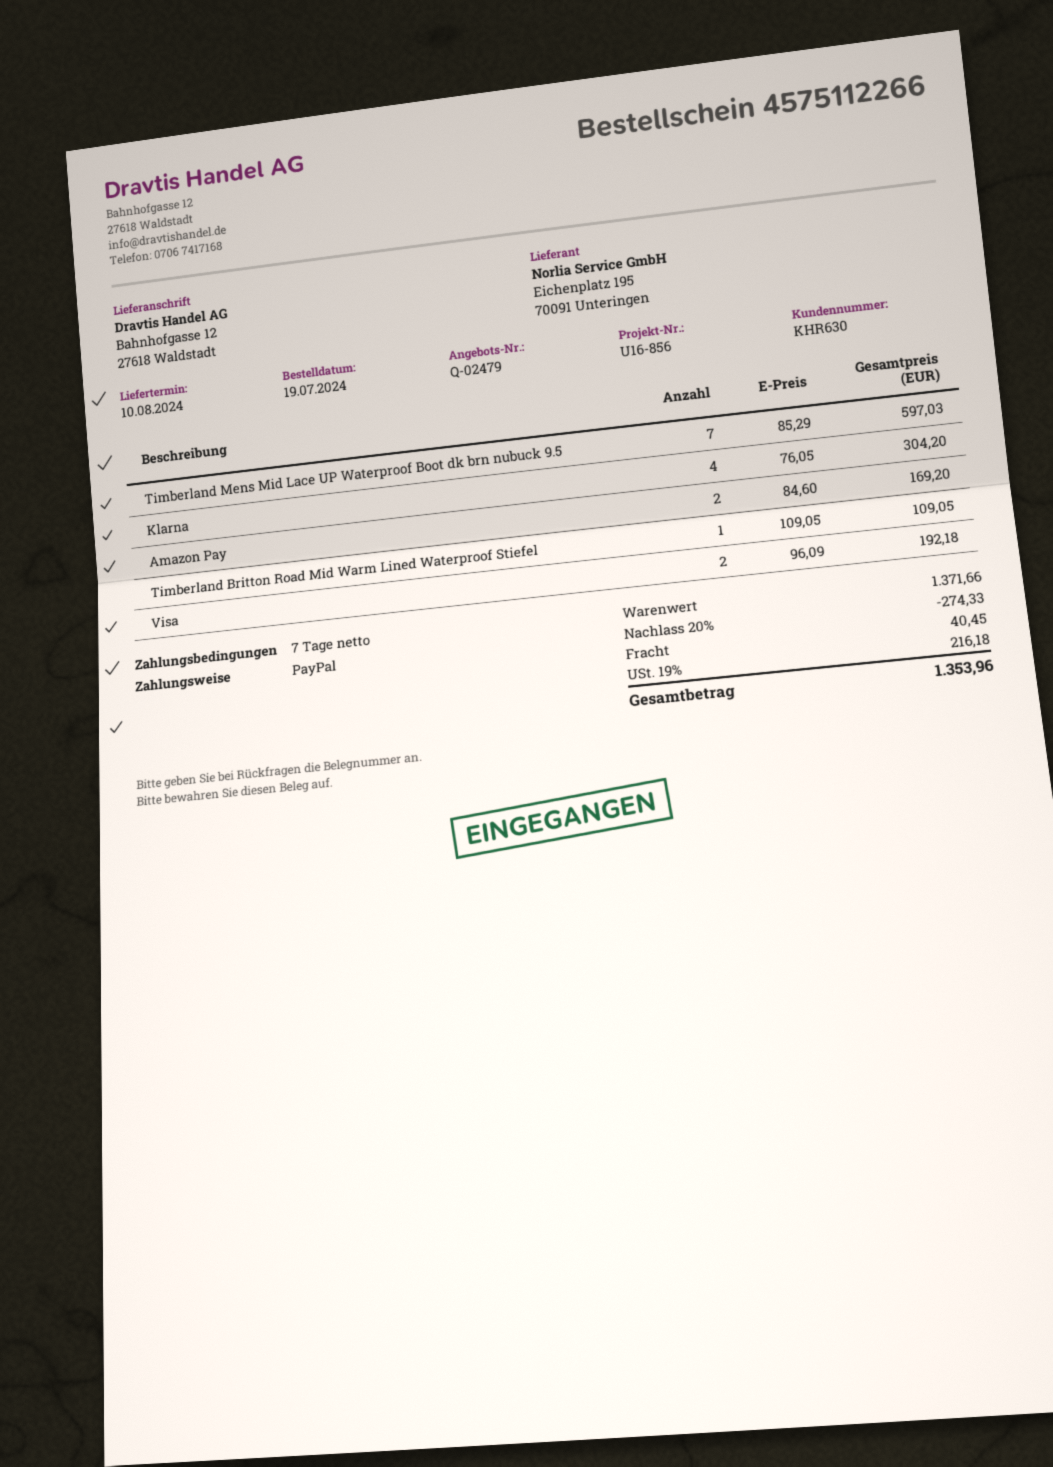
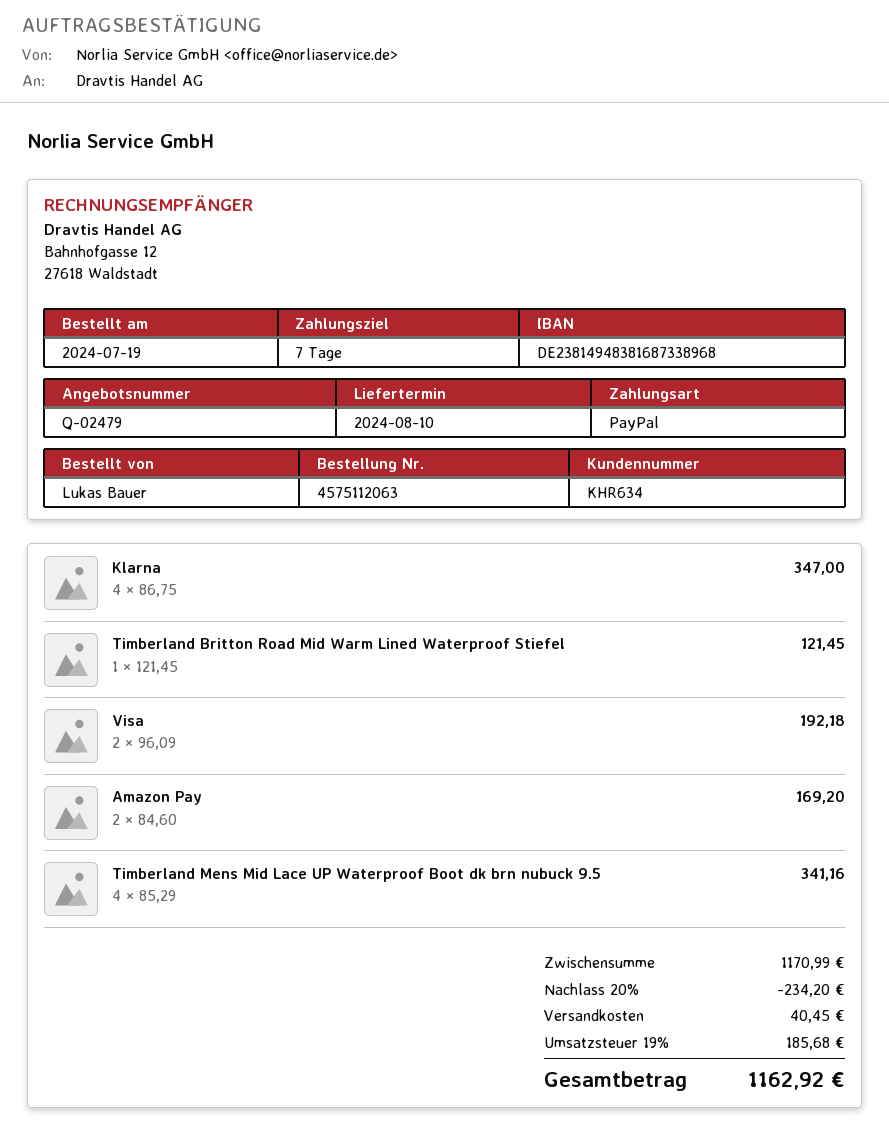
order number: 4575112266 -> 4575112063
customer number: KHR630 -> KHR634
Timberland Mens Mid Lace UP Waterproof Boot dk brn nubuck 9.5: 7 x 85.29 = 597.03 -> 4 x 85.29 = 341.16
Klarna: 4 x 76.05 = 304.20 -> 4 x 86.75 = 347.00
Timberland Britton Road Mid Warm Lined Waterproof Stiefel: 1 x 109.05 = 109.05 -> 1 x 121.45 = 121.45
subtotal: 1371.66 -> 1170.99
discount: 20% = 274.33 -> 20% = 234.20
tax: 19% = 216.18 -> 19% = 185.68
total: 1353.96 -> 1162.92

